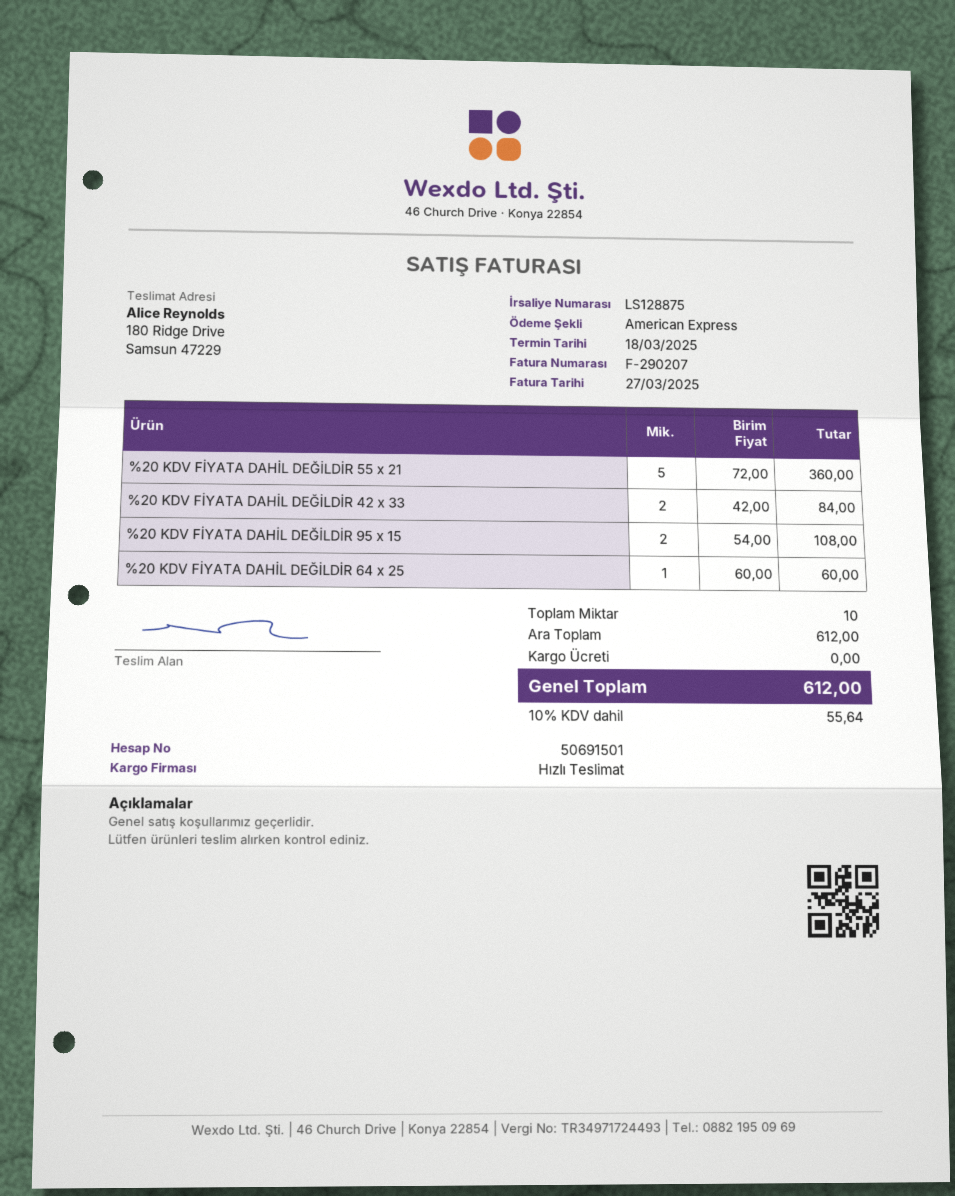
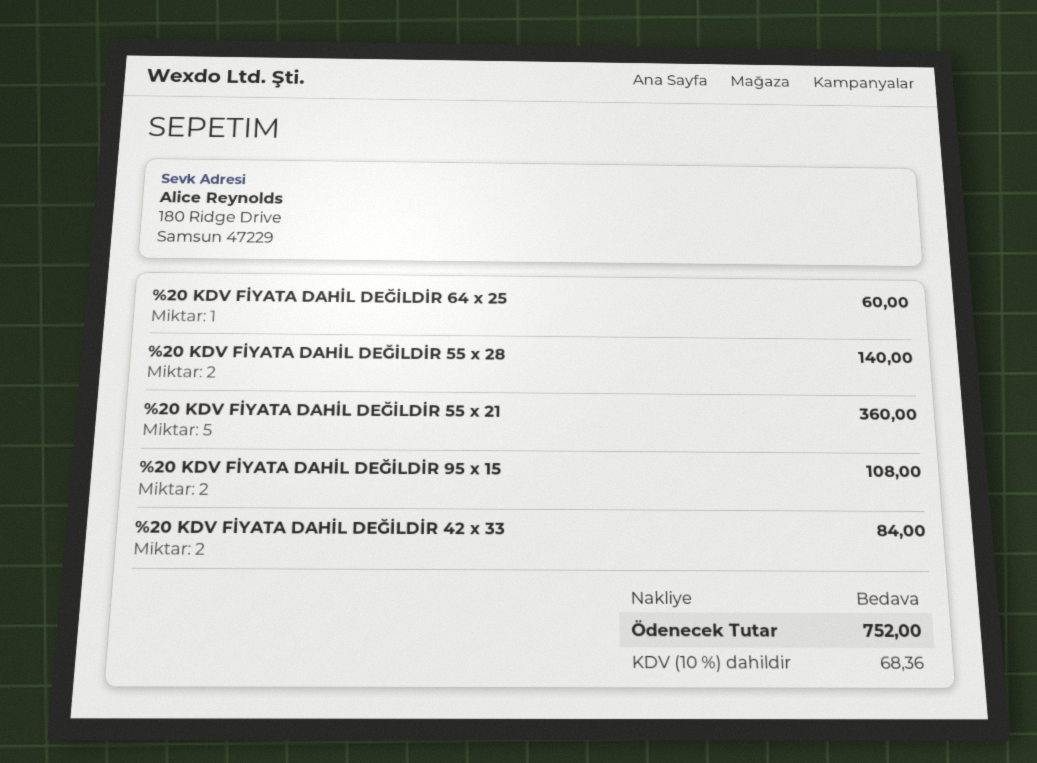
%20 KDV FİYATA DAHİL DEĞİLDİR 55 x 28: none -> 2 for 140.00
tax: 10% = 55.64 -> 10% = 68.36
total: 612.00 -> 752.00

